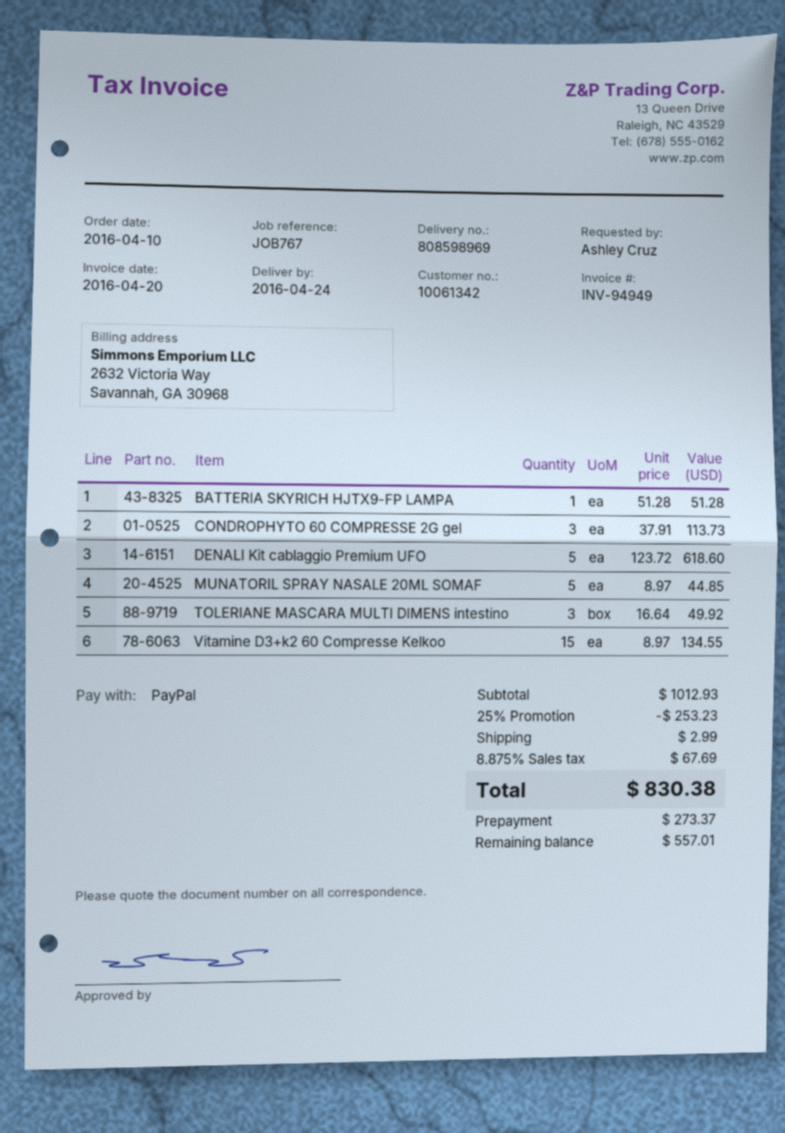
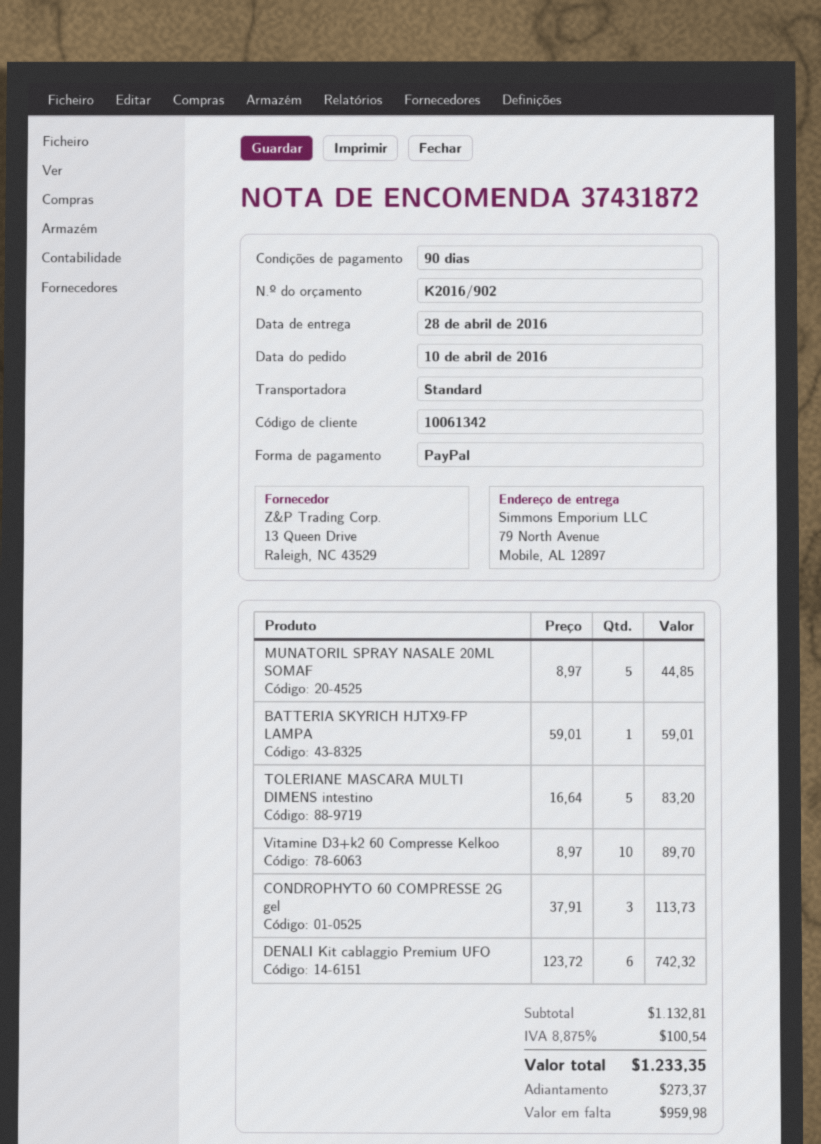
delivery date: 2016-04-24 -> 2016-04-28
BATTERIA SKYRICH HJTX9-FP LAMPA: 1 x 51.28 = 51.28 -> 1 x 59.01 = 59.01
DENALI Kit cablaggio Premium UFO: 5 x 123.72 = 618.60 -> 6 x 123.72 = 742.32
TOLERIANE MASCARA MULTI DIMENS intestino: 3 x 16.64 = 49.92 -> 5 x 16.64 = 83.20
Vitamine D3+k2 60 Compresse Kelkoo: 15 x 8.97 = 134.55 -> 10 x 8.97 = 89.70
subtotal: 1012.93 -> 1132.81
discount: 25% = 253.23 -> none
shipping: 2.99 -> none
tax: 8.875% = 67.69 -> 8.875% = 100.54
total: 830.38 -> 1233.35
balance: 557.01 -> 959.98

